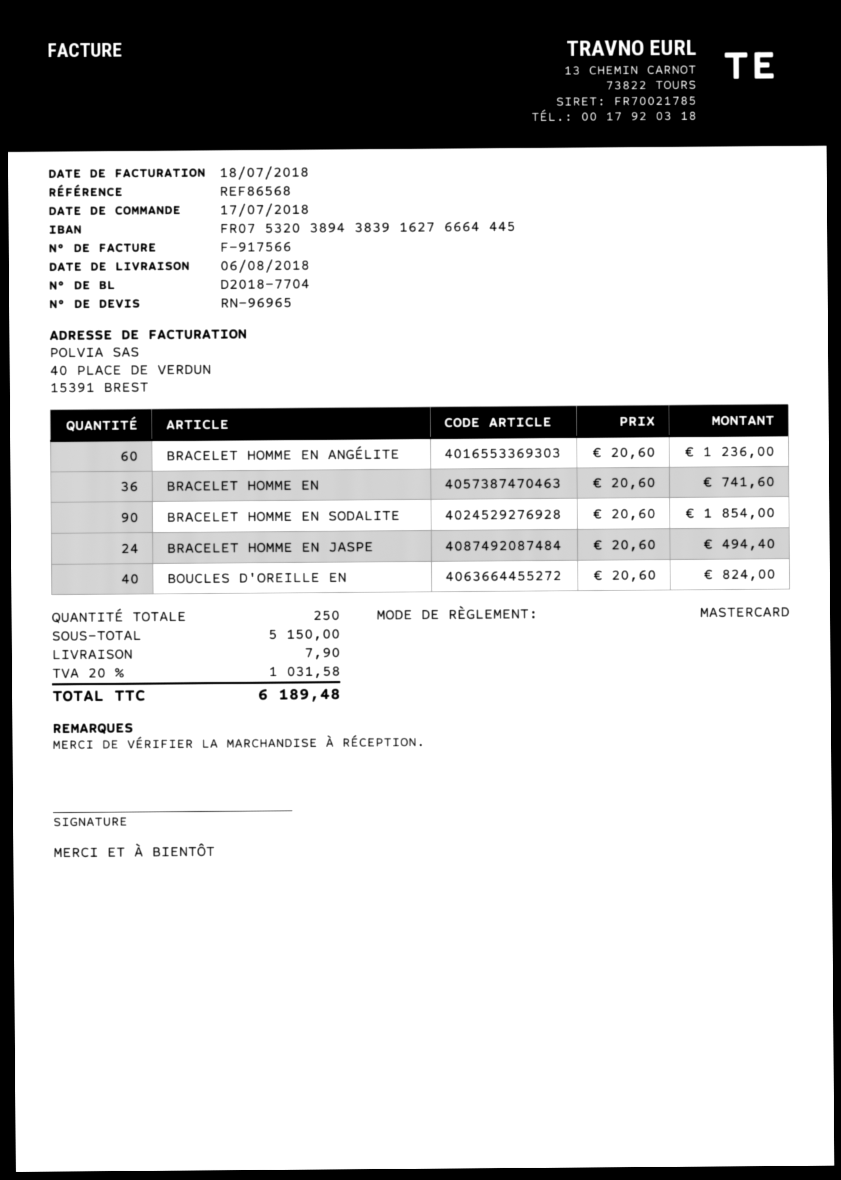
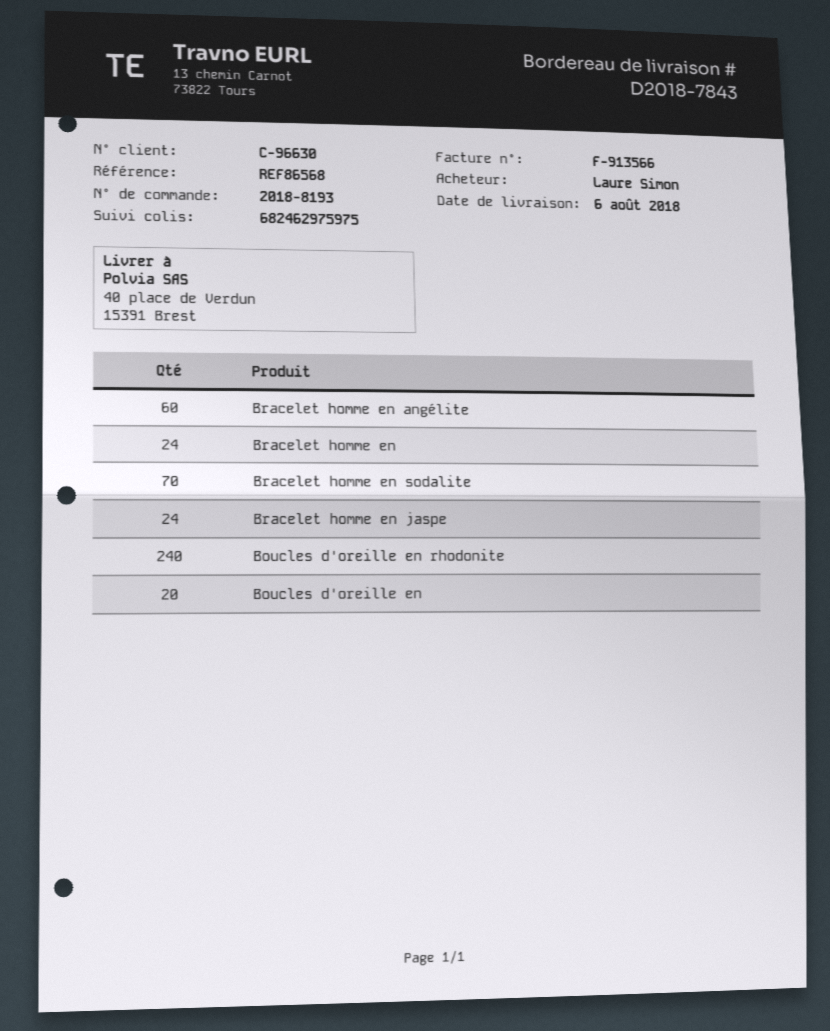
delivery note number: D2018-7704 -> D2018-7843
invoice number: F-917566 -> F-913566
BRACELET HOMME EN: 36 -> 24
BRACELET HOMME EN SODALITE: 90 -> 70
BOUCLES D'OREILLE EN: 40 -> 20
Boucles d'oreille en rhodonite: none -> 240

